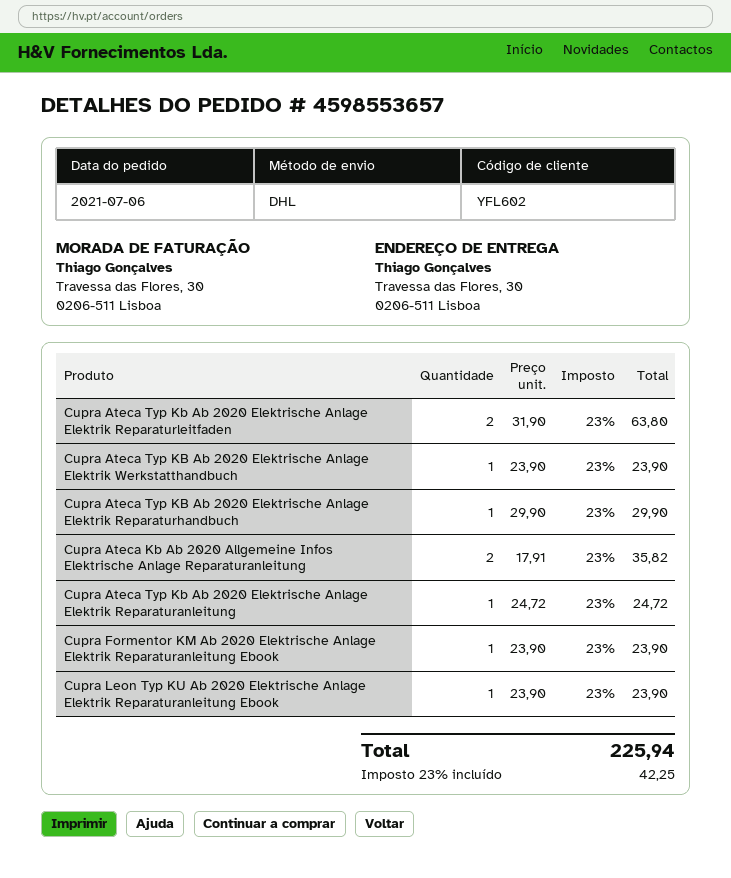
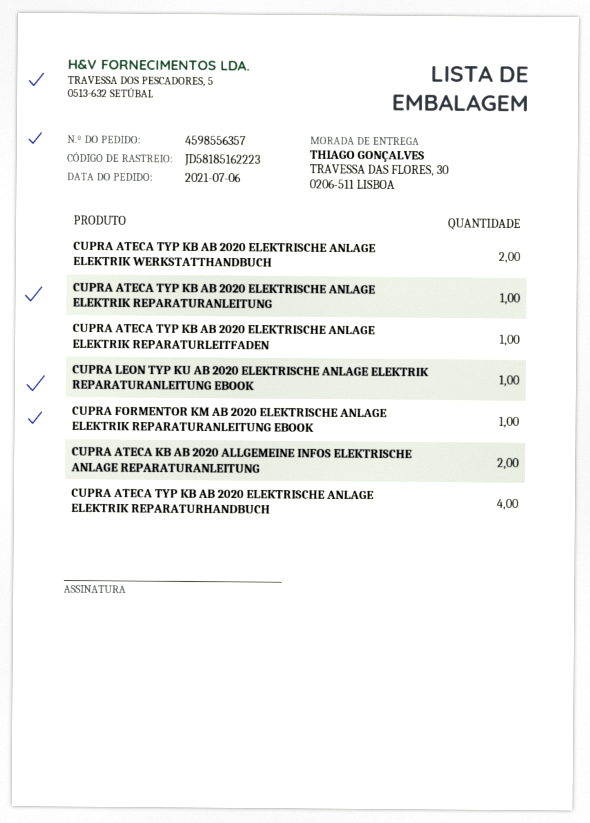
order number: 4598553657 -> 4598556357
Cupra Ateca Typ Kb Ab 2020 Elektrische Anlage Elektrik Reparaturleitfaden: 2 -> 1
Cupra Ateca Typ KB Ab 2020 Elektrische Anlage Elektrik Werkstatthandbuch: 1 -> 2
Cupra Ateca Typ KB Ab 2020 Elektrische Anlage Elektrik Reparaturhandbuch: 1 -> 4

